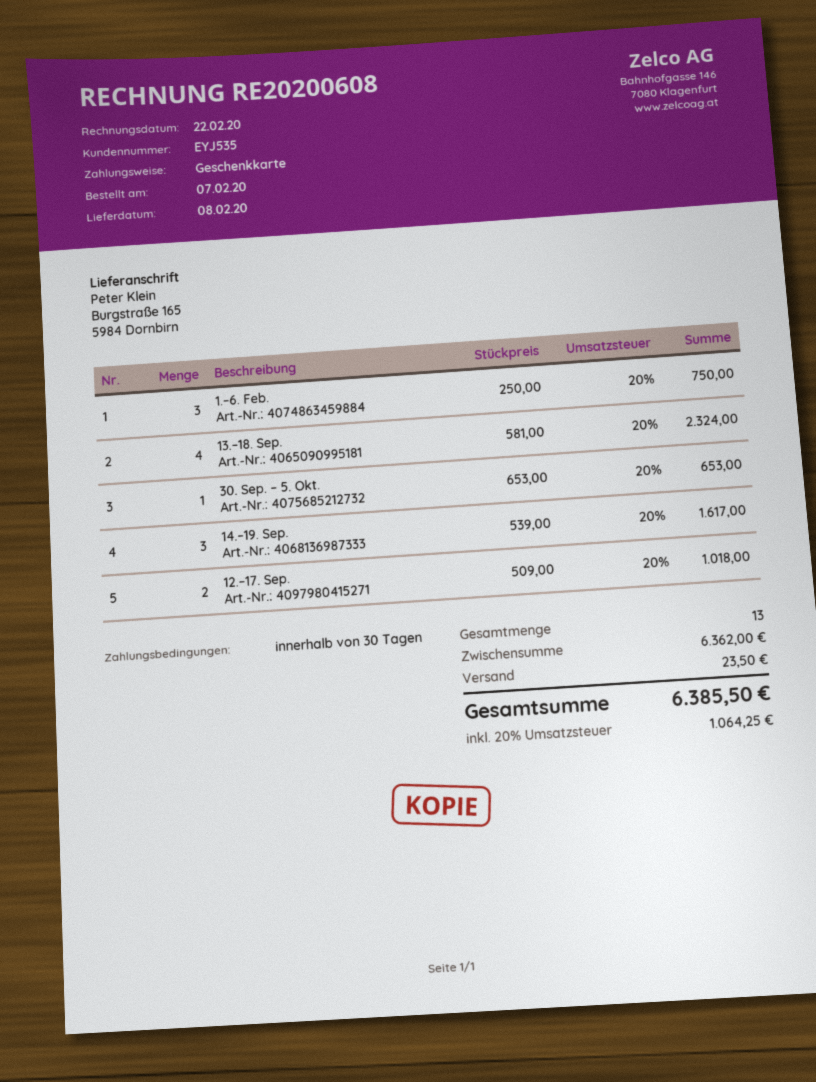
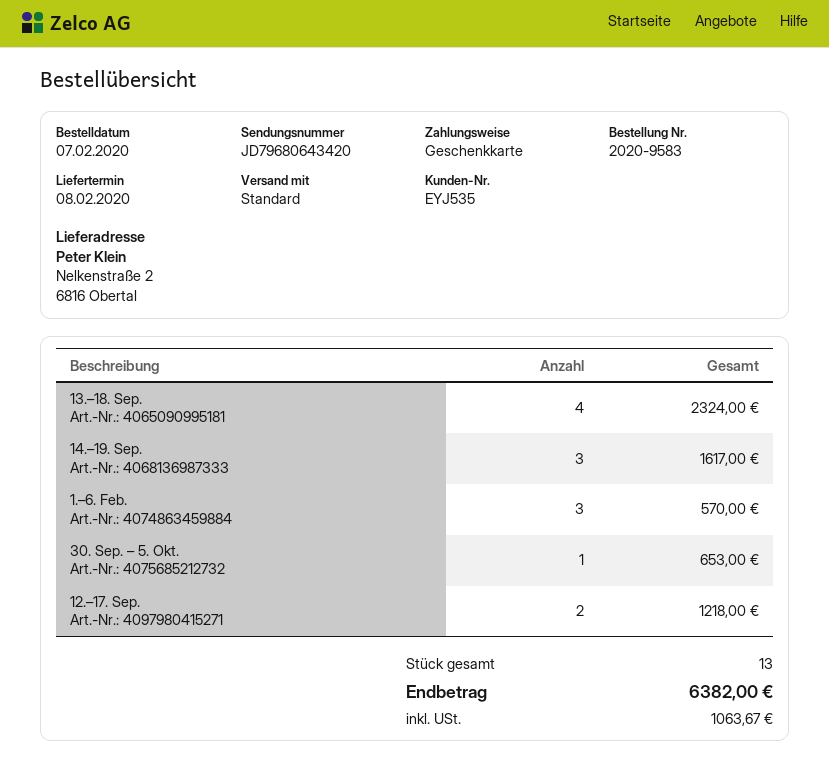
ship to: Burgstraße 165, 5984 Dornbirn -> Nelkenstraße 2, 6816 Obertal
1.–6. Feb.: 3 for 750.00 -> 3 for 570.00
12.–17. Sep.: 2 for 1018.00 -> 2 for 1218.00
shipping: 23.50 -> none
tax: 1064.25 -> 1063.67
total: 6385.50 -> 6382.00

